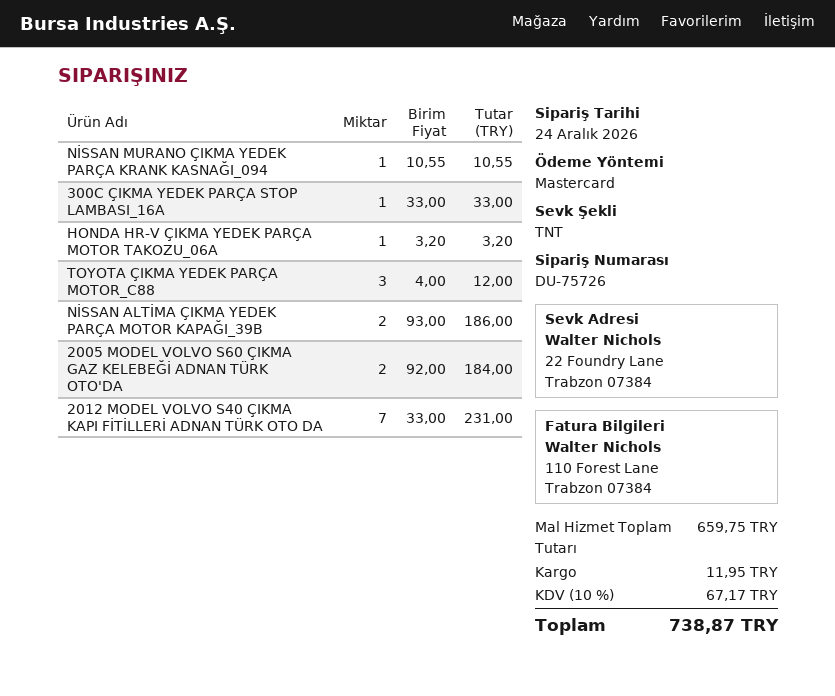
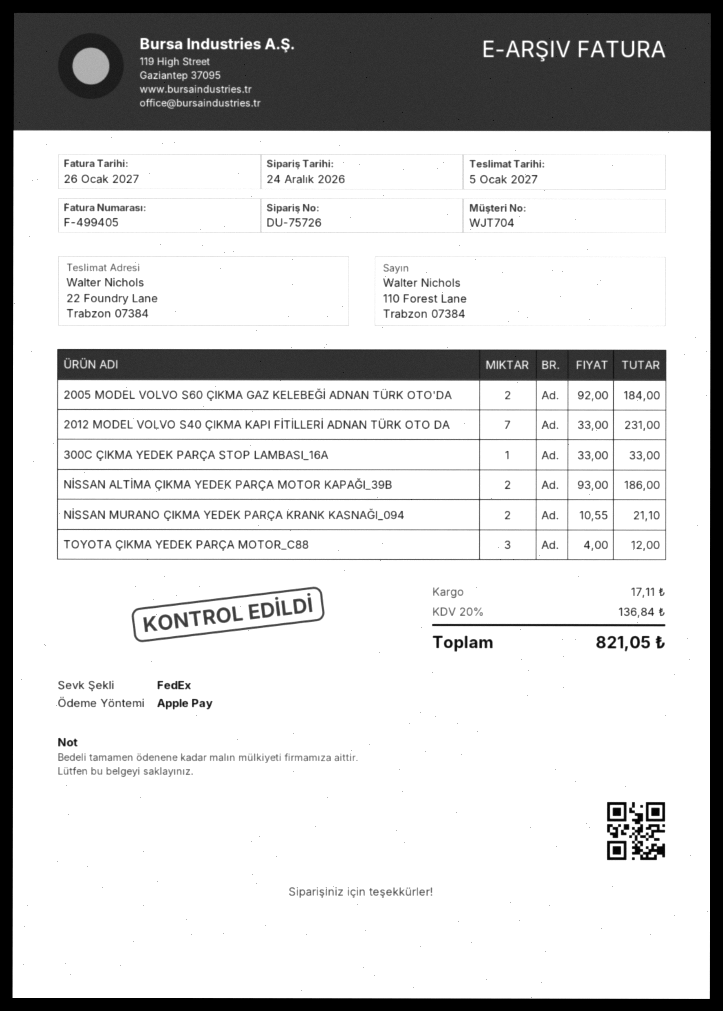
payment method: Mastercard -> Apple Pay
shipping method: TNT -> FedEx
NİSSAN MURANO ÇIKMA YEDEK PARÇA KRANK KASNAĞI_094: 1 x 10.55 = 10.55 -> 2 x 10.55 = 21.10
HONDA HR-V ÇIKMA YEDEK PARÇA MOTOR TAKOZU_06A: 1 x 3.20 = 3.20 -> none
shipping: 11.95 -> 17.11
tax: 10% = 67.17 -> 20% = 136.84
total: 738.87 -> 821.05

